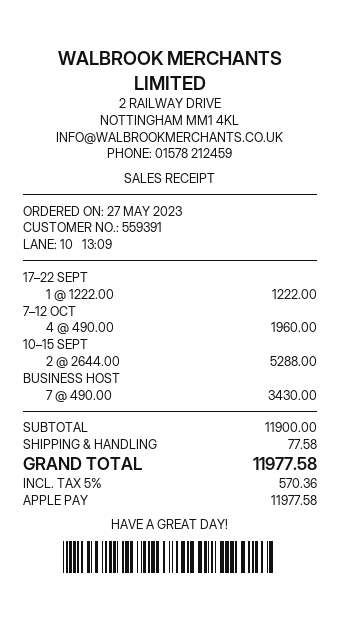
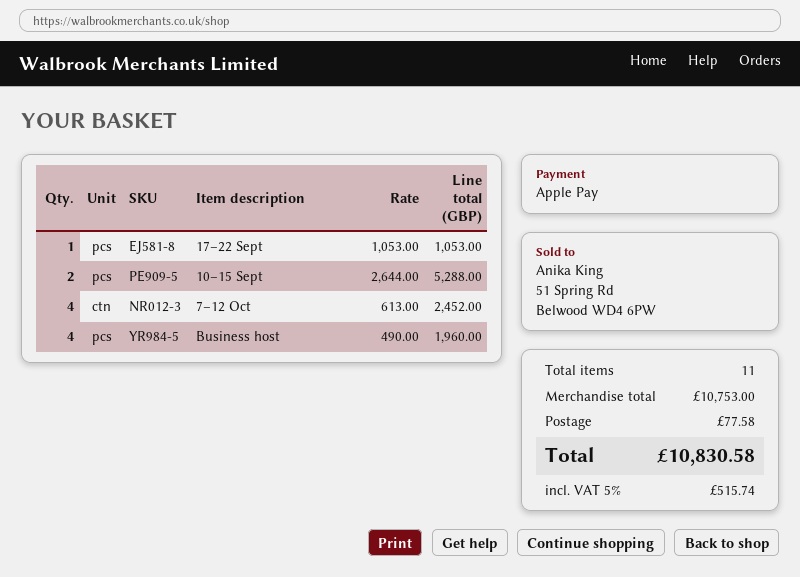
17–22 SEPT: 1 x 1222.00 = 1222.00 -> 1 x 1053.00 = 1053.00
7–12 OCT: 4 x 490.00 = 1960.00 -> 4 x 613.00 = 2452.00
BUSINESS HOST: 7 x 490.00 = 3430.00 -> 4 x 490.00 = 1960.00
subtotal: 11900.00 -> 10753.00
tax: 5% = 570.36 -> 5% = 515.74
total: 11977.58 -> 10830.58

